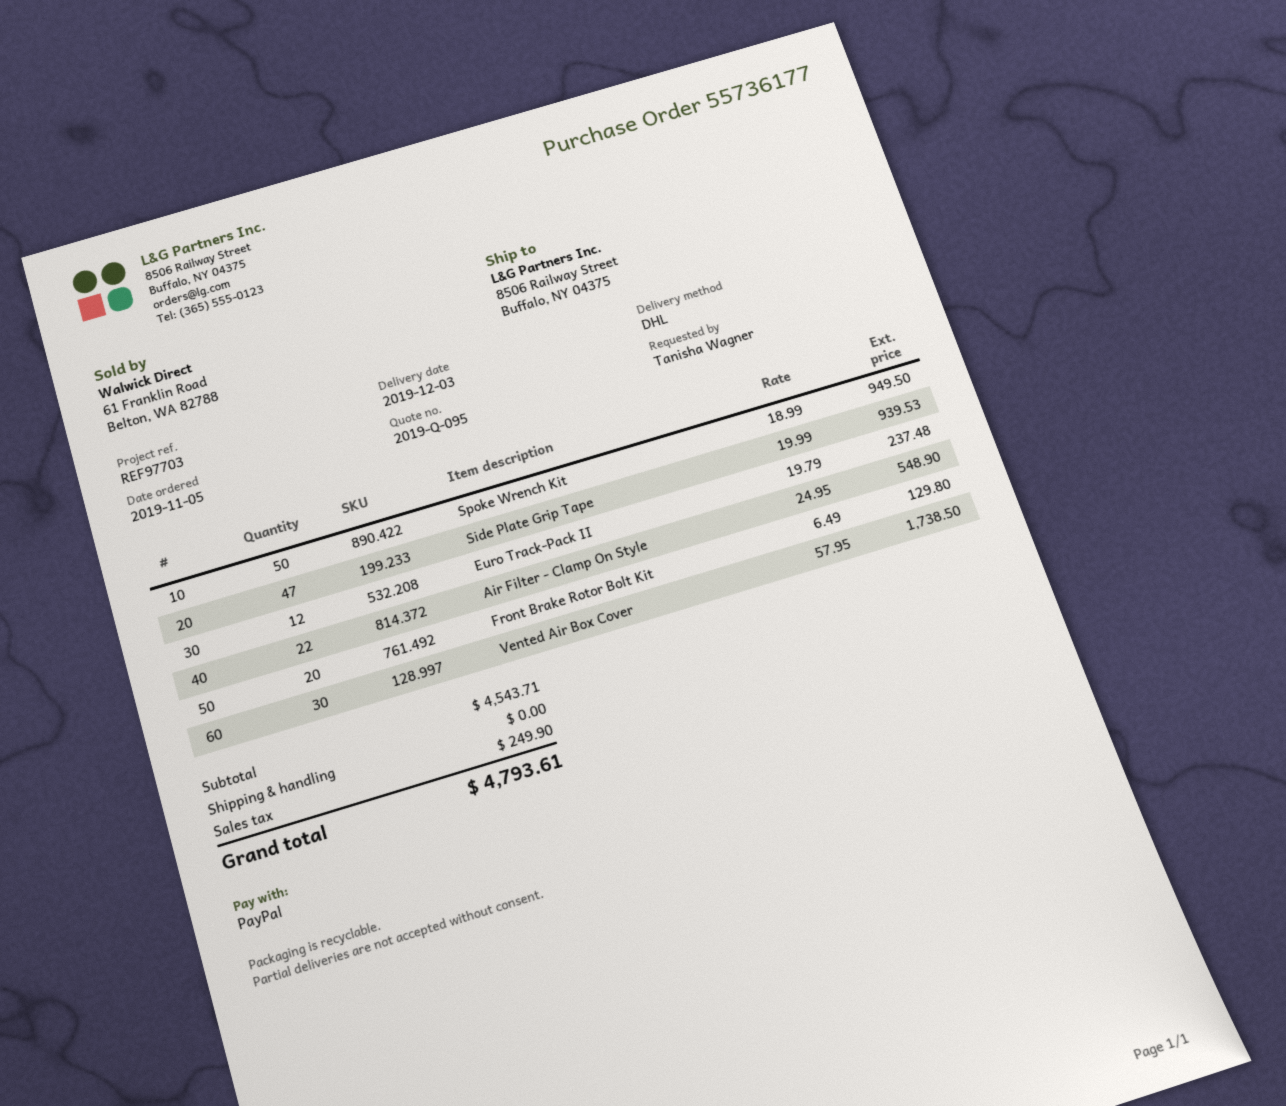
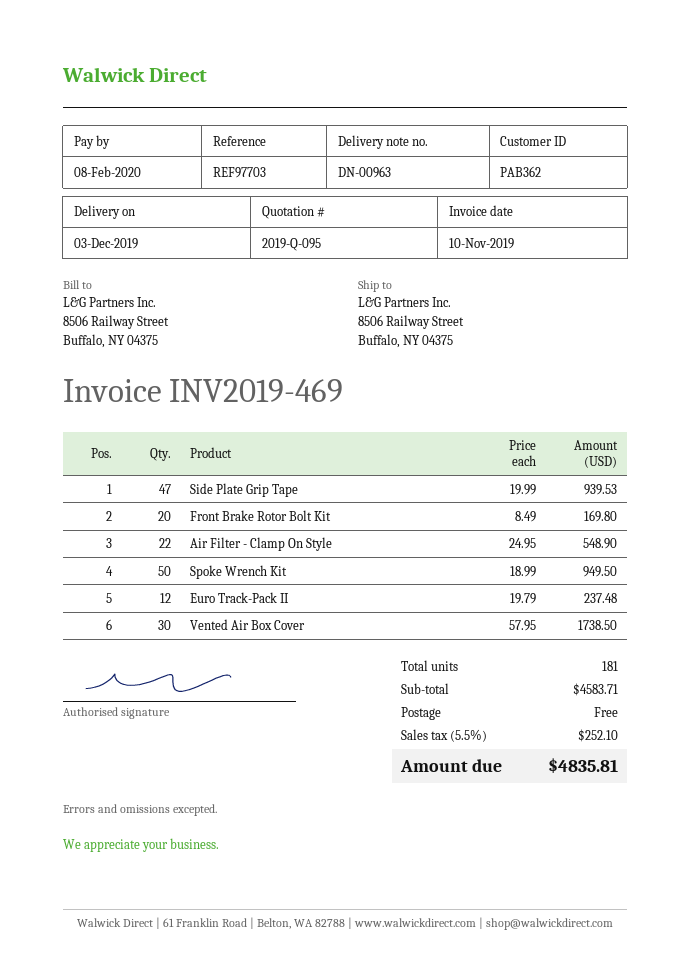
Front Brake Rotor Bolt Kit: 20 x 6.49 = 129.80 -> 20 x 8.49 = 169.80
subtotal: 4543.71 -> 4583.71
tax: 249.90 -> 252.10
total: 4793.61 -> 4835.81

